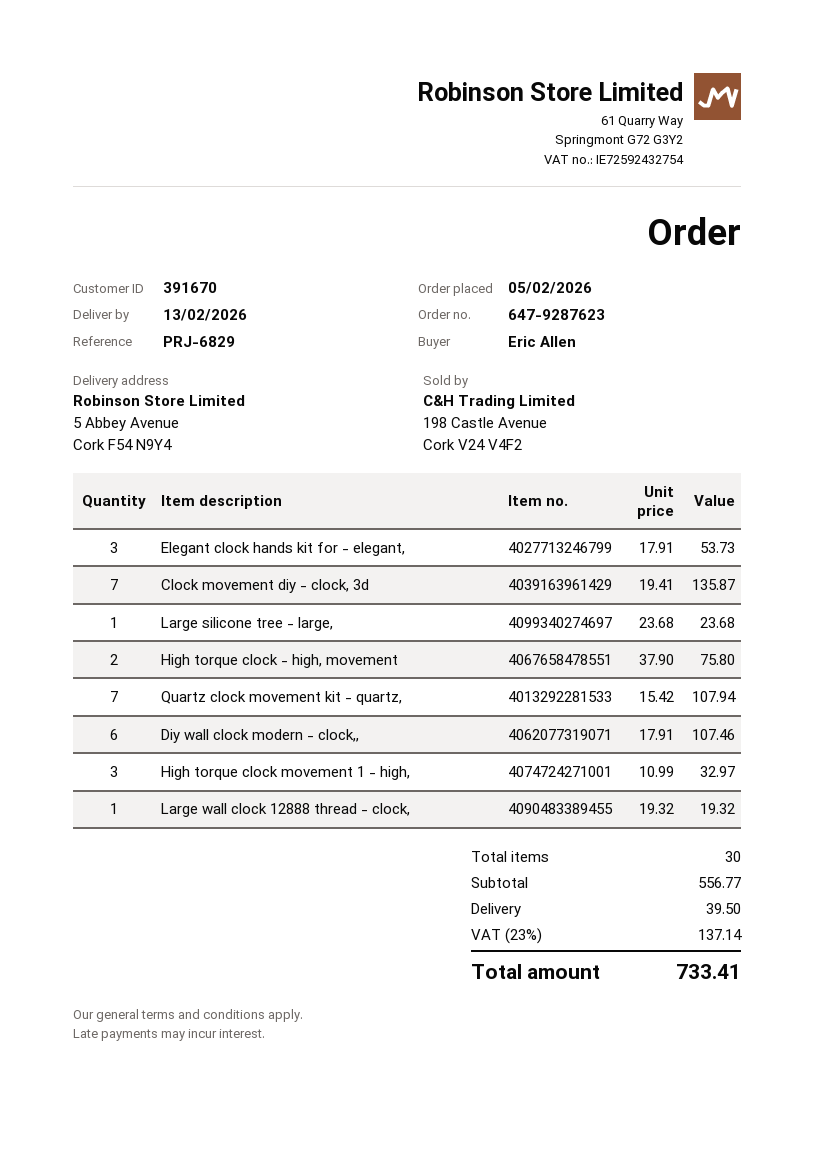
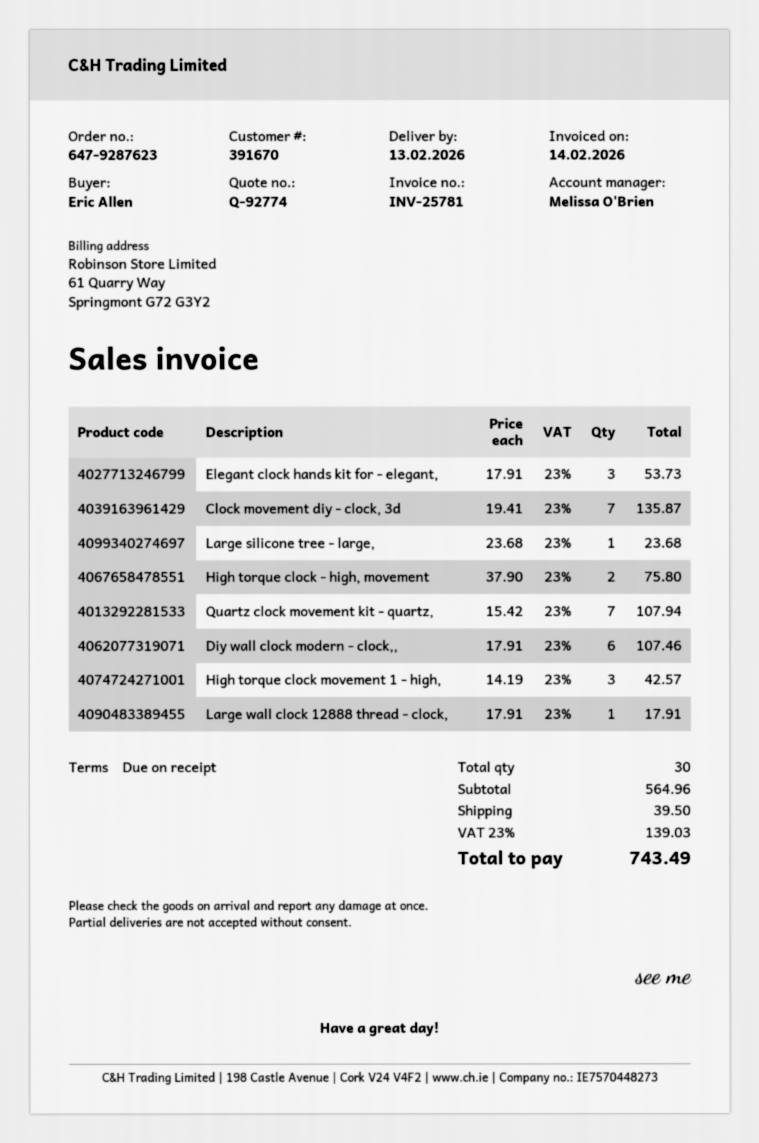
High torque clock movement 1 - high,: 3 x 10.99 = 32.97 -> 3 x 14.19 = 42.57
Large wall clock 12888 thread - clock,: 1 x 19.32 = 19.32 -> 1 x 17.91 = 17.91
subtotal: 556.77 -> 564.96
tax: 23% = 137.14 -> 23% = 139.03
total: 733.41 -> 743.49

